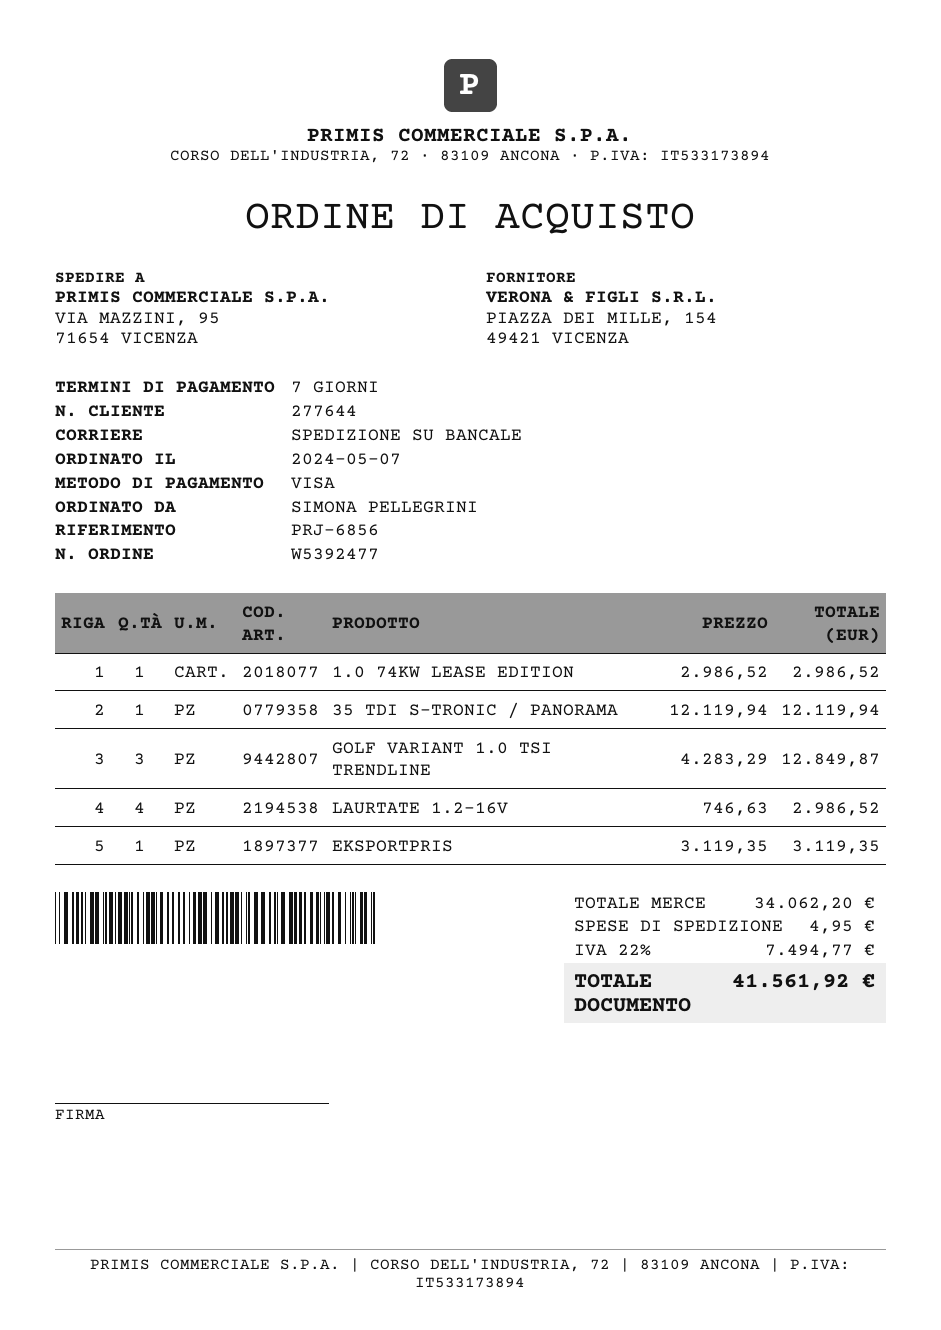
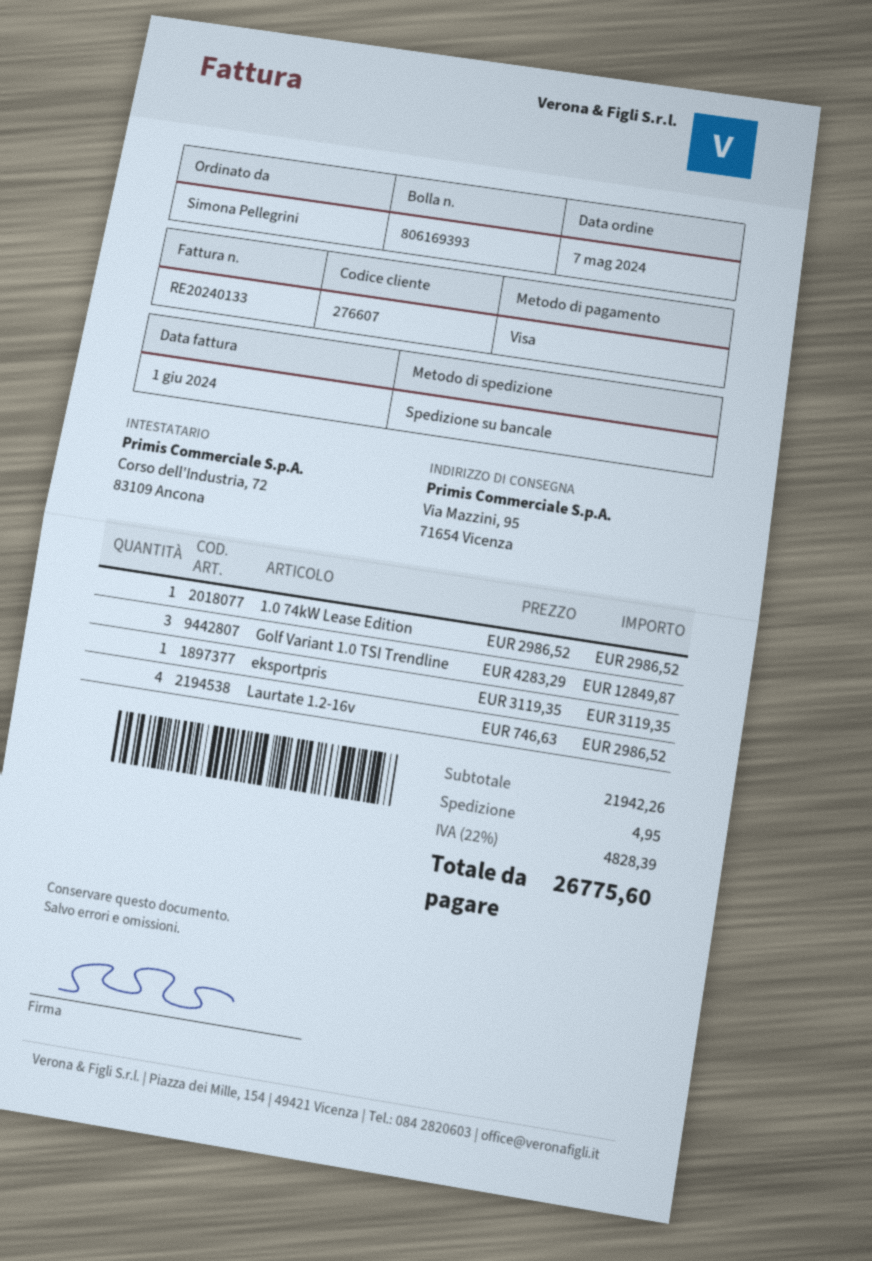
customer number: 277644 -> 276607
35 TDI S-TRONIC / PANORAMA: 1 x 12119.94 = 12119.94 -> none
subtotal: 34062.20 -> 21942.26
tax: 22% = 7494.77 -> 22% = 4828.39
total: 41561.92 -> 26775.60

